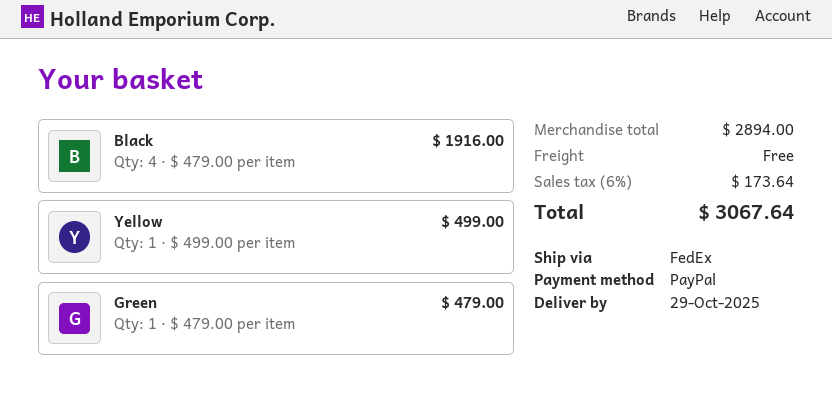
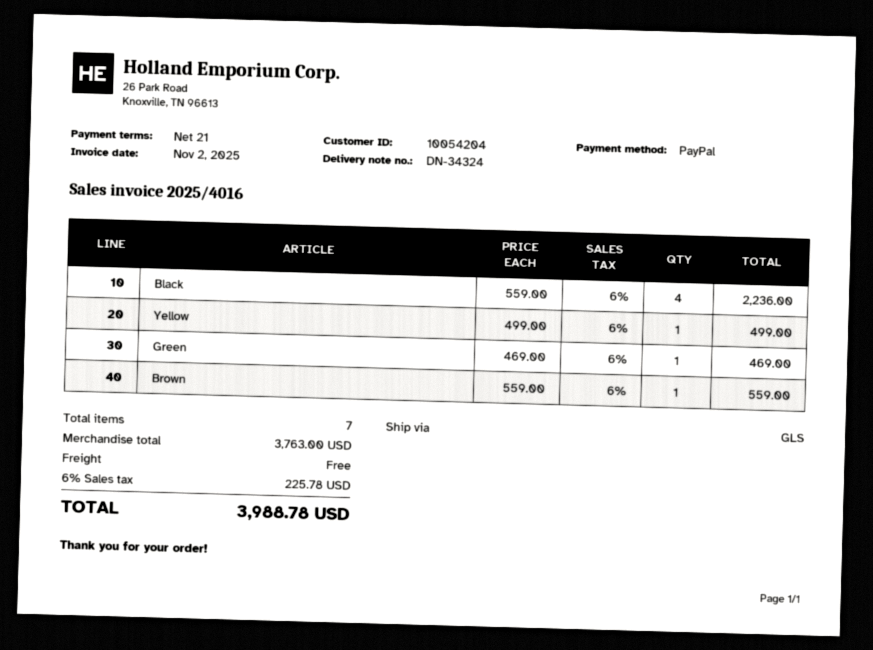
shipping method: FedEx -> GLS
Black: 4 x 479.00 = 1916.00 -> 4 x 559.00 = 2236.00
Green: 1 x 479.00 = 479.00 -> 1 x 469.00 = 469.00
Brown: none -> 1 x 559.00 = 559.00
subtotal: 2894.00 -> 3763.00
tax: 6% = 173.64 -> 6% = 225.78
total: 3067.64 -> 3988.78

